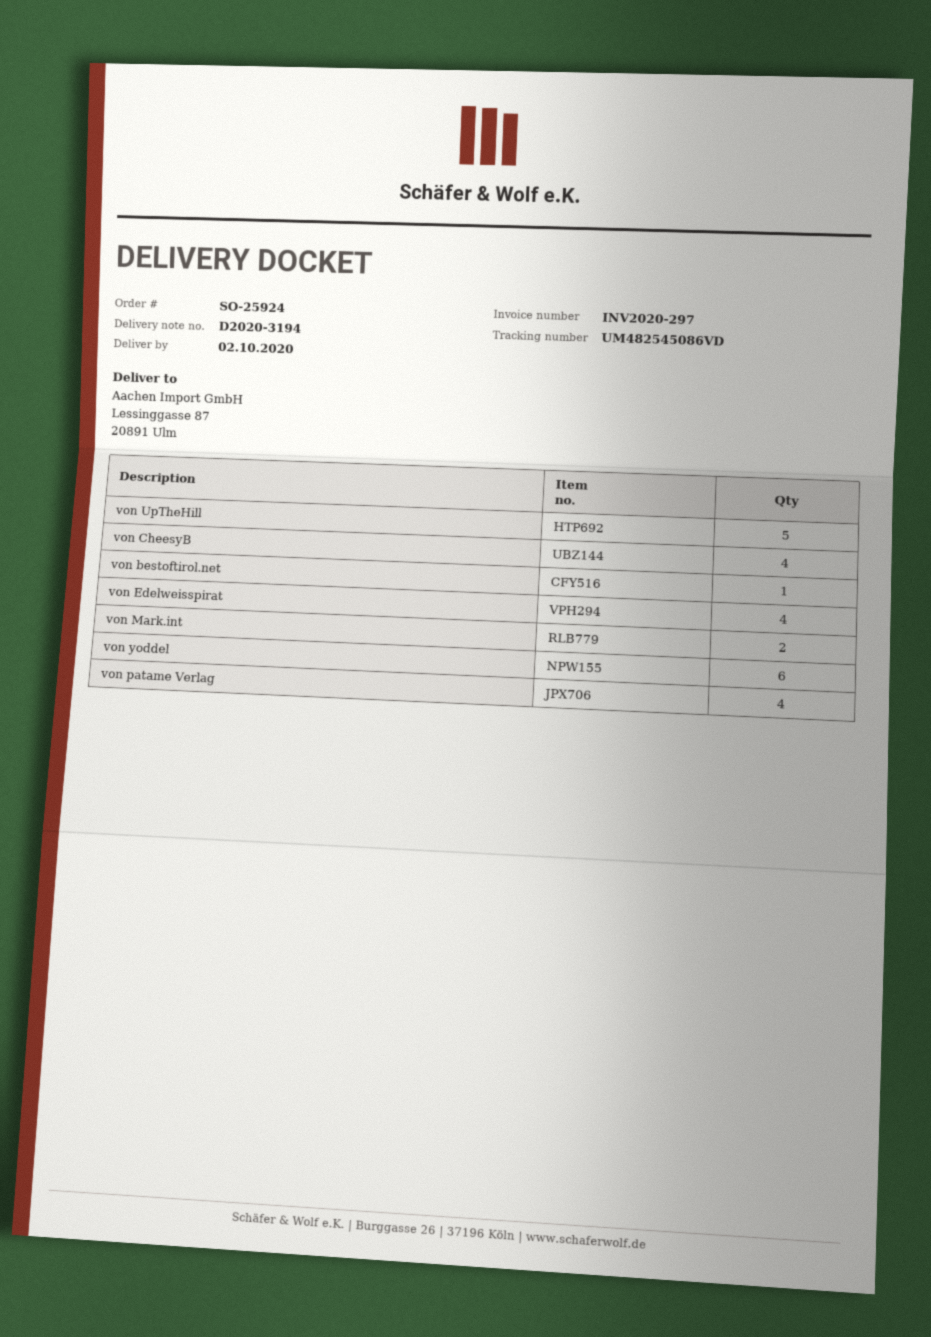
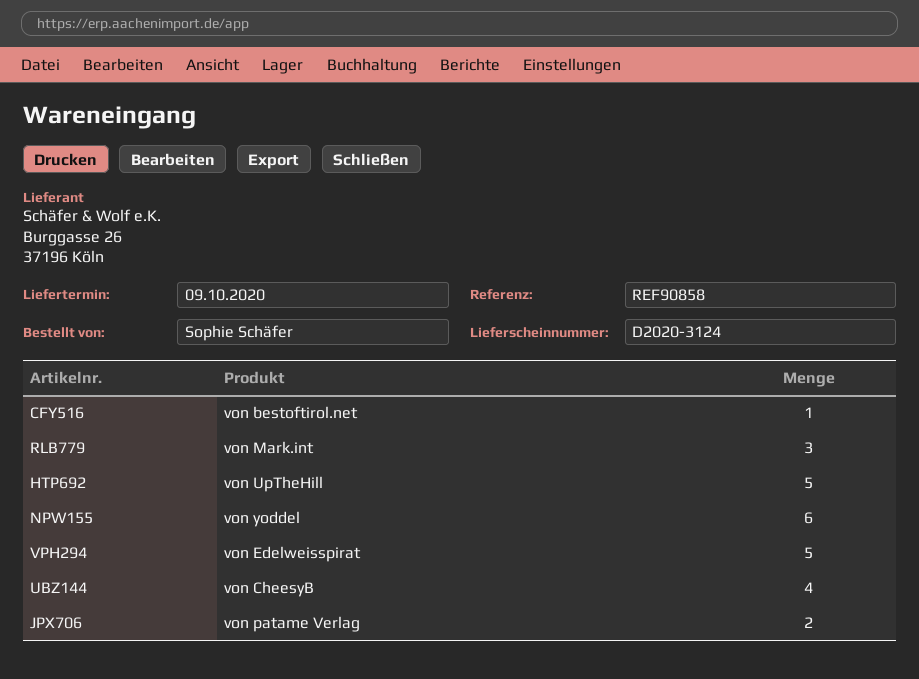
delivery note number: D2020-3194 -> D2020-3124
delivery date: 2020-10-02 -> 2020-10-09
von Edelweisspirat: 4 -> 5
von Mark.int: 2 -> 3
von patame Verlag: 4 -> 2

